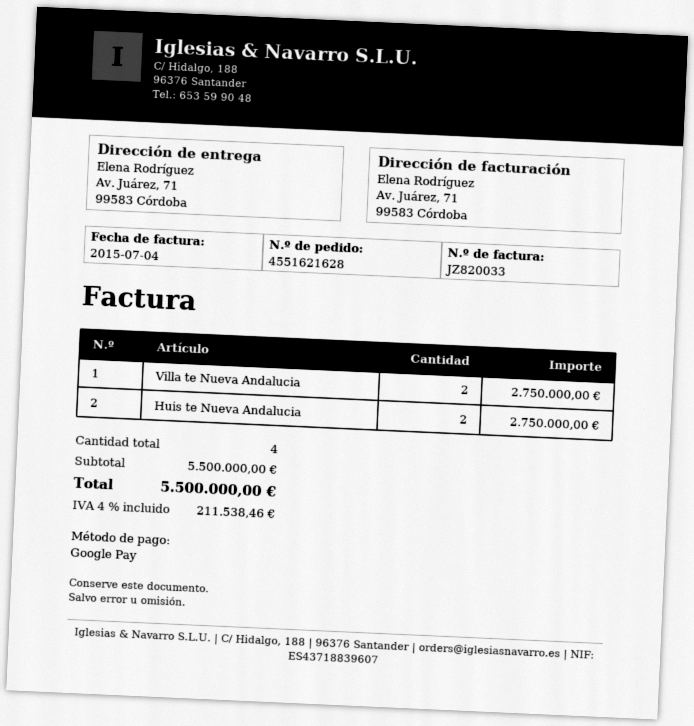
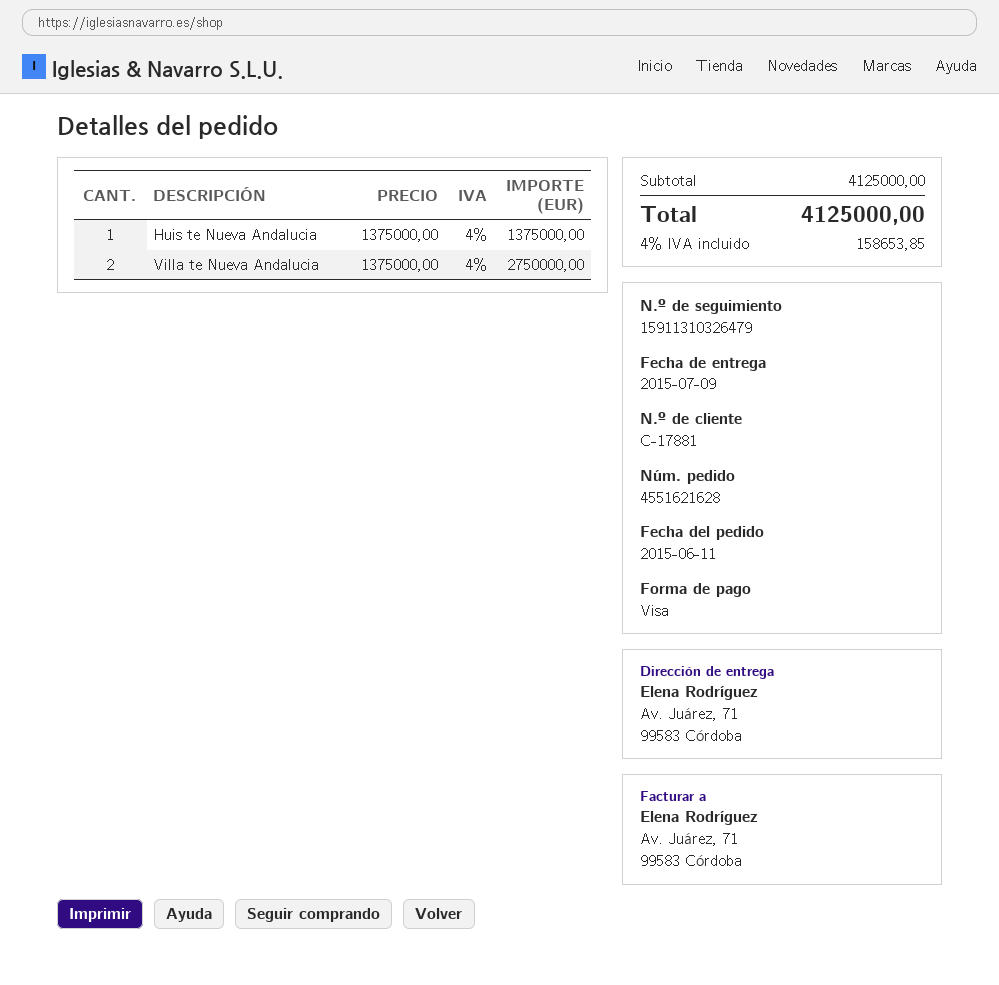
payment method: Google Pay -> Visa
Huis te Nueva Andalucia: 2 for 2750000.00 -> 1 for 1375000.00
subtotal: 5500000.00 -> 4125000.00
tax: 4% = 211538.46 -> 4% = 158653.85
total: 5500000.00 -> 4125000.00

